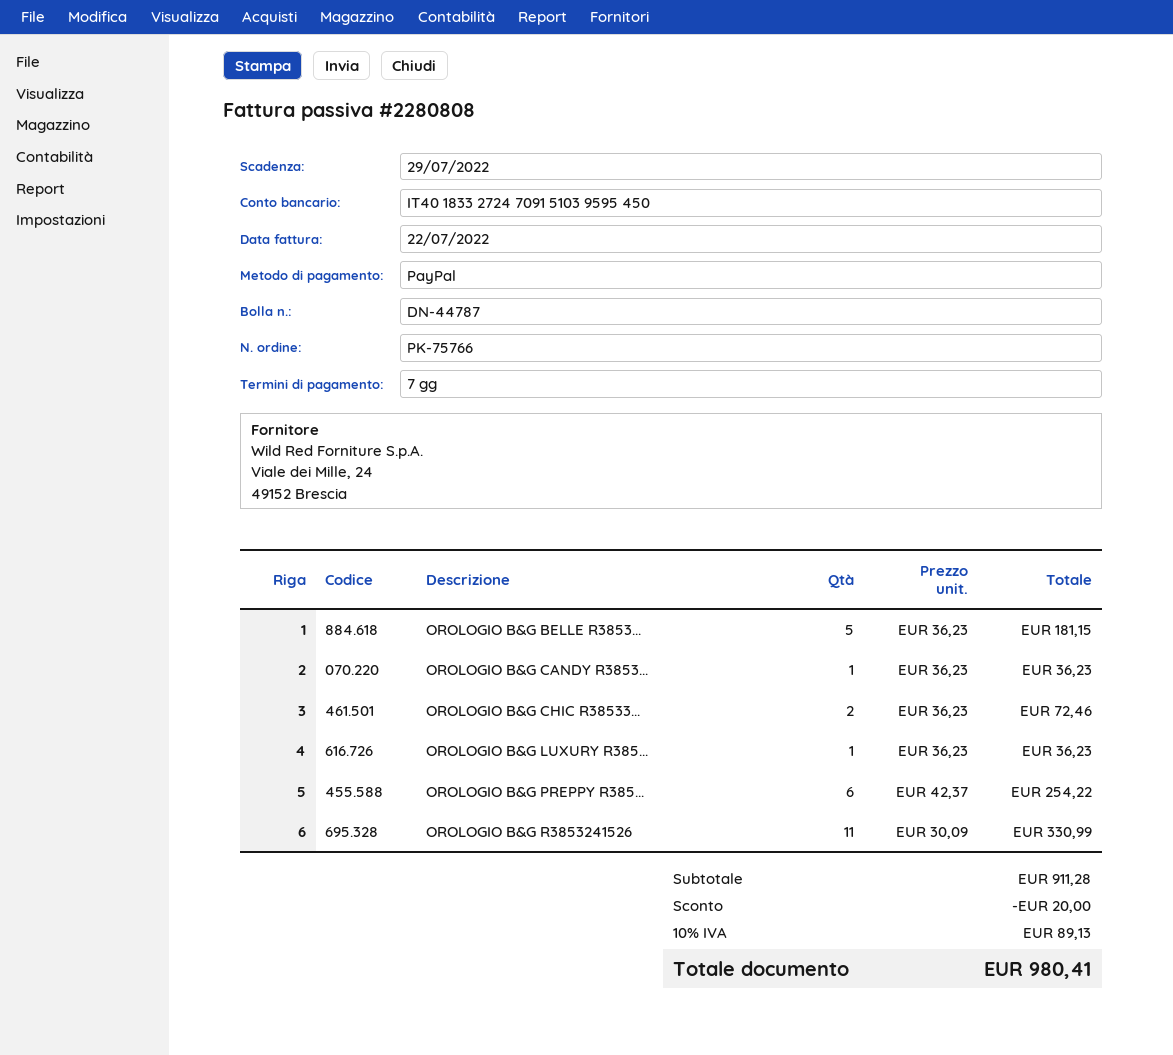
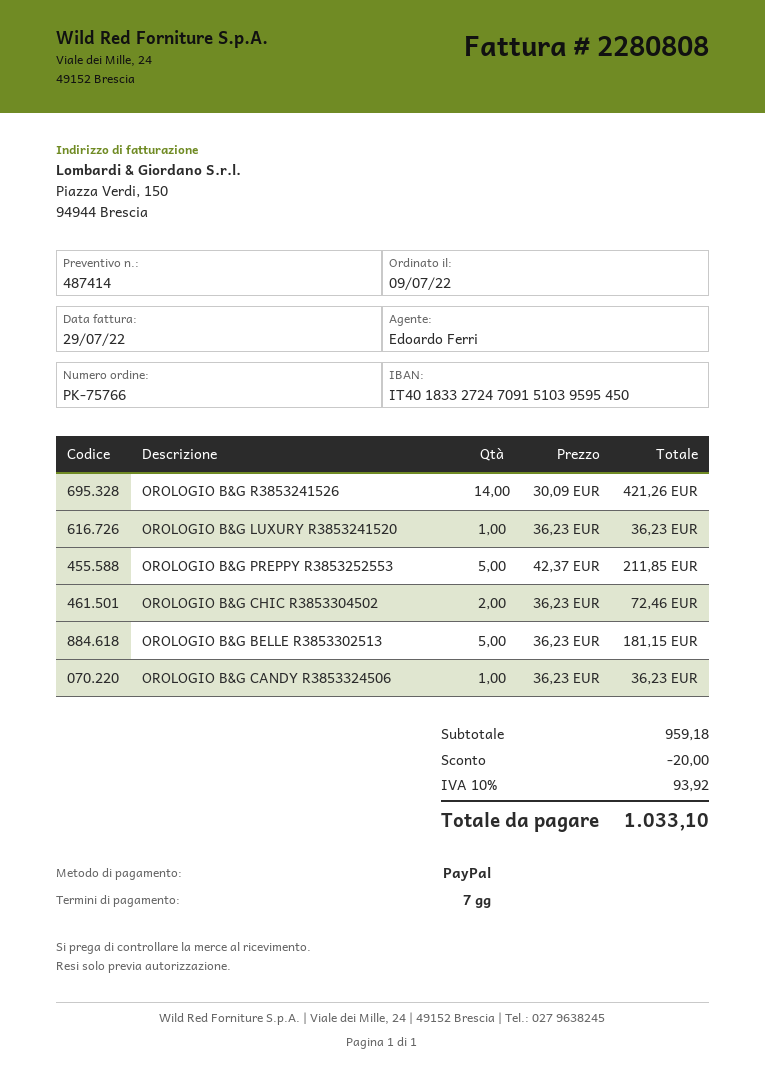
invoice date: 2022-07-22 -> 2022-07-29
OROLOGIO B&G PREPPY R385...: 6 x 42.37 = 254.22 -> 5 x 42.37 = 211.85
OROLOGIO B&G R3853241526: 11 x 30.09 = 330.99 -> 14 x 30.09 = 421.26
subtotal: 911.28 -> 959.18
tax: 10% = 89.13 -> 10% = 93.92
total: 980.41 -> 1033.10

